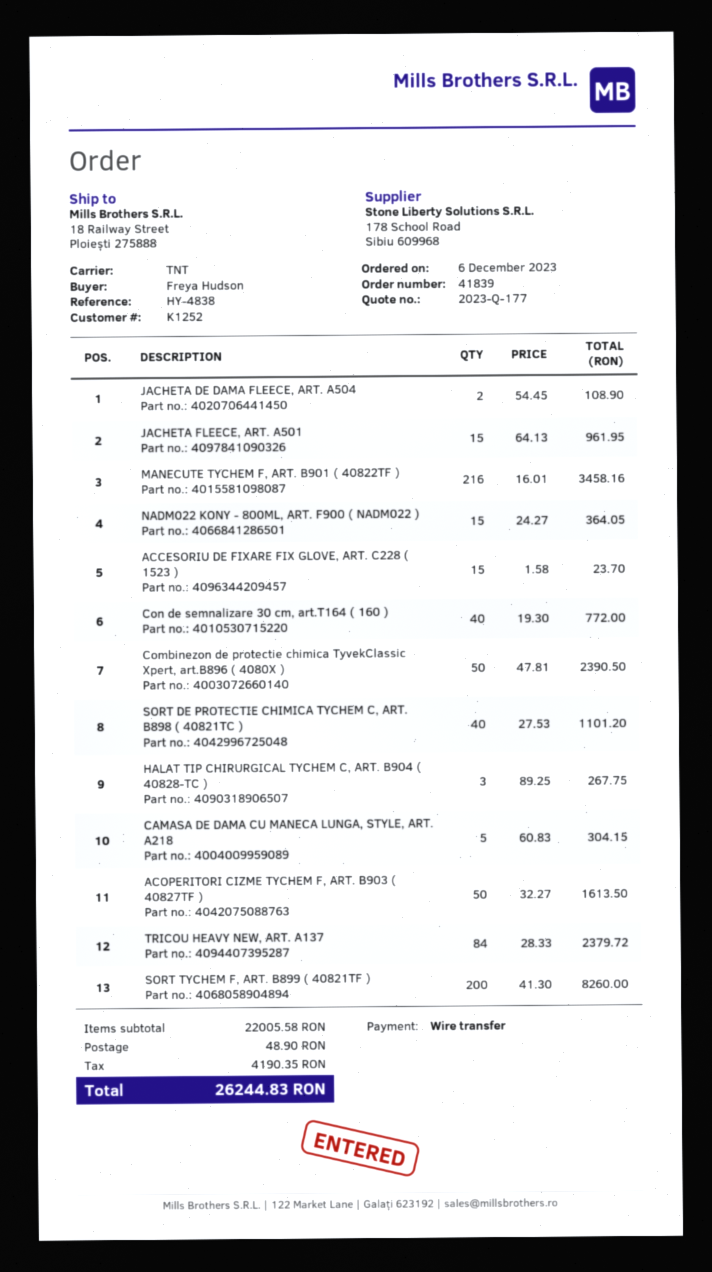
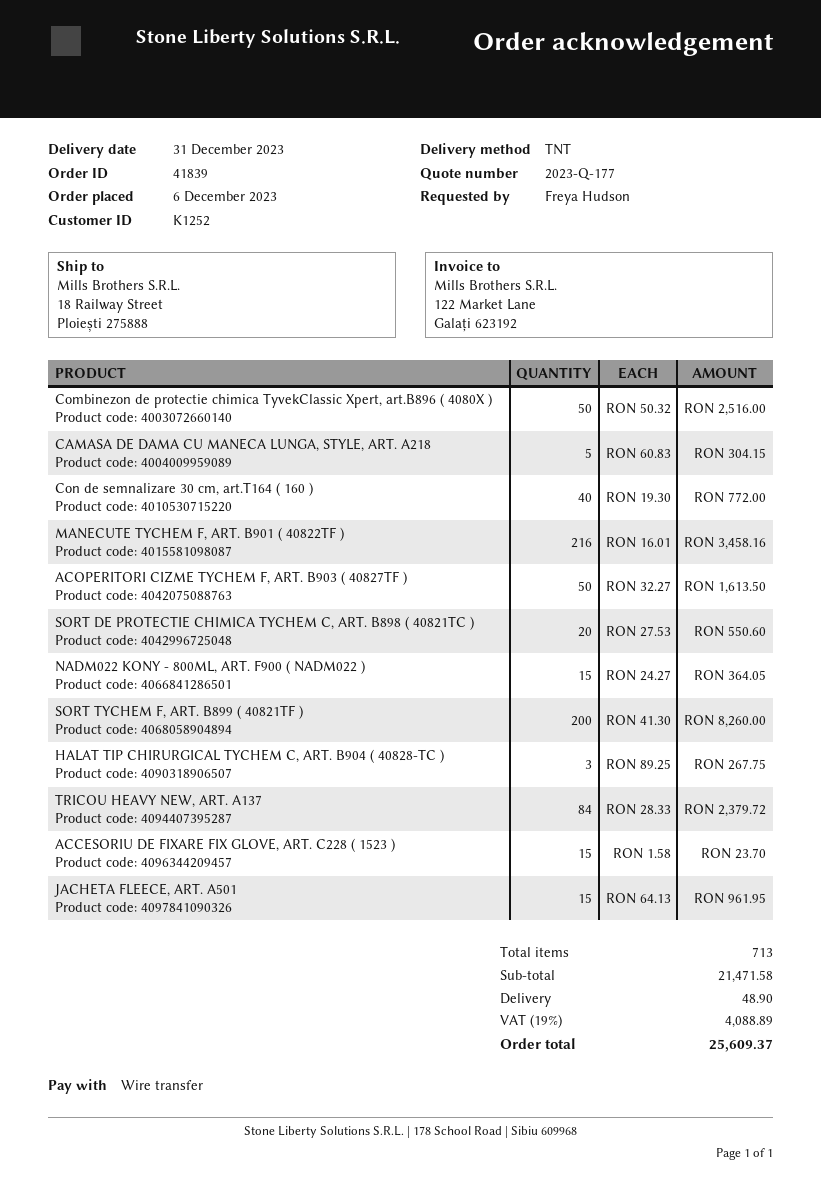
JACHETA DE DAMA FLEECE, ART. A504: 2 x 54.45 = 108.90 -> none
Combinezon de protectie chimica TyvekClassic Xpert, art.B896 ( 4080X ): 50 x 47.81 = 2390.50 -> 50 x 50.32 = 2516.00
SORT DE PROTECTIE CHIMICA TYCHEM C, ART. B898 ( 40821TC ): 40 x 27.53 = 1101.20 -> 20 x 27.53 = 550.60
subtotal: 22005.58 -> 21471.58
tax: 4190.35 -> 4088.89
total: 26244.83 -> 25609.37

